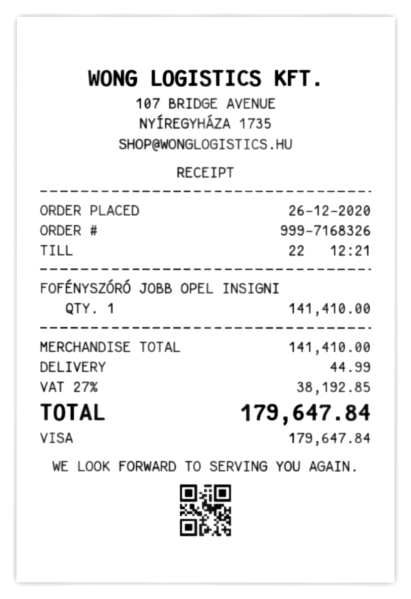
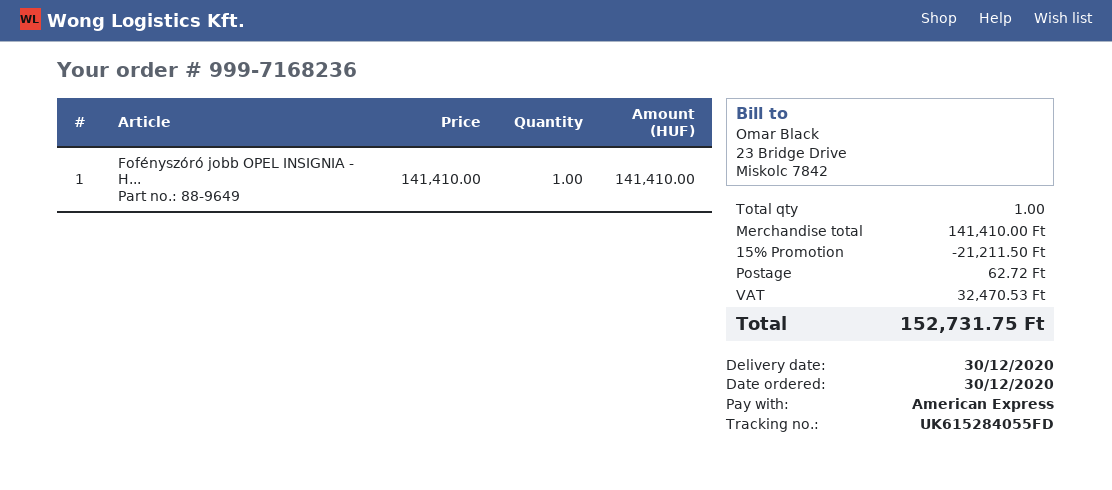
order number: 999-7168326 -> 999-7168236
order date: 2020-12-26 -> 2020-12-30
payment method: Visa -> American Express
discount: none -> 15% = 21211.50
shipping: 44.99 -> 62.72
tax: 38192.85 -> 32470.53
total: 179647.84 -> 152731.75

